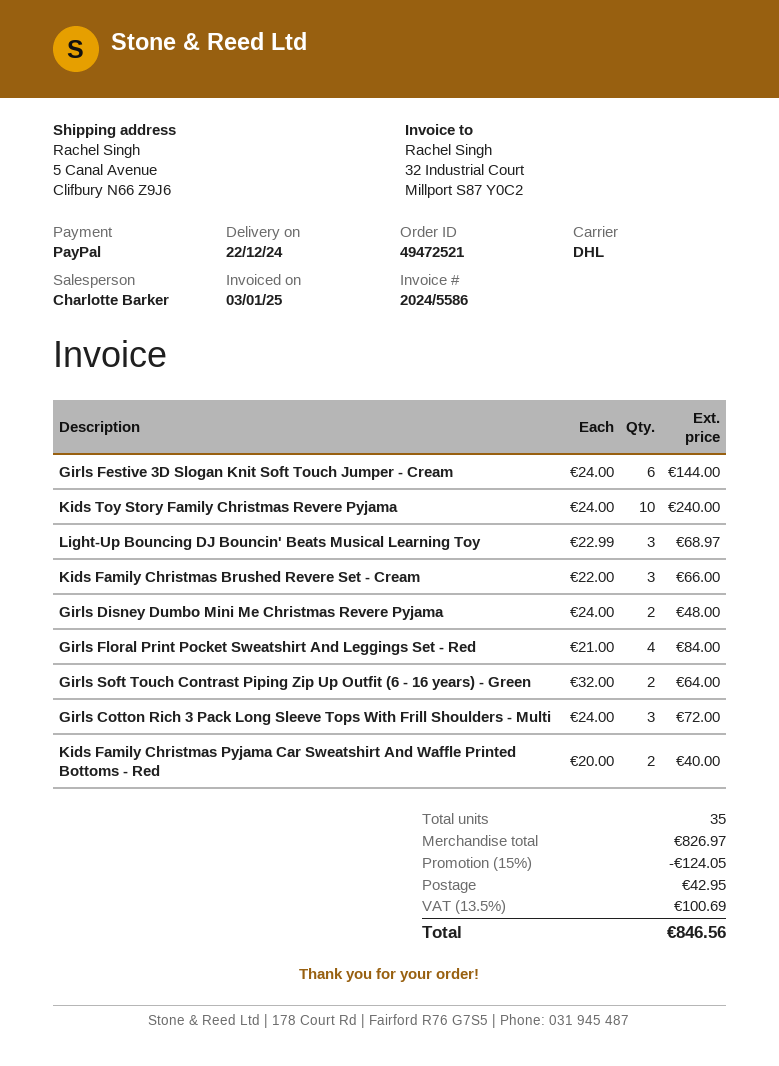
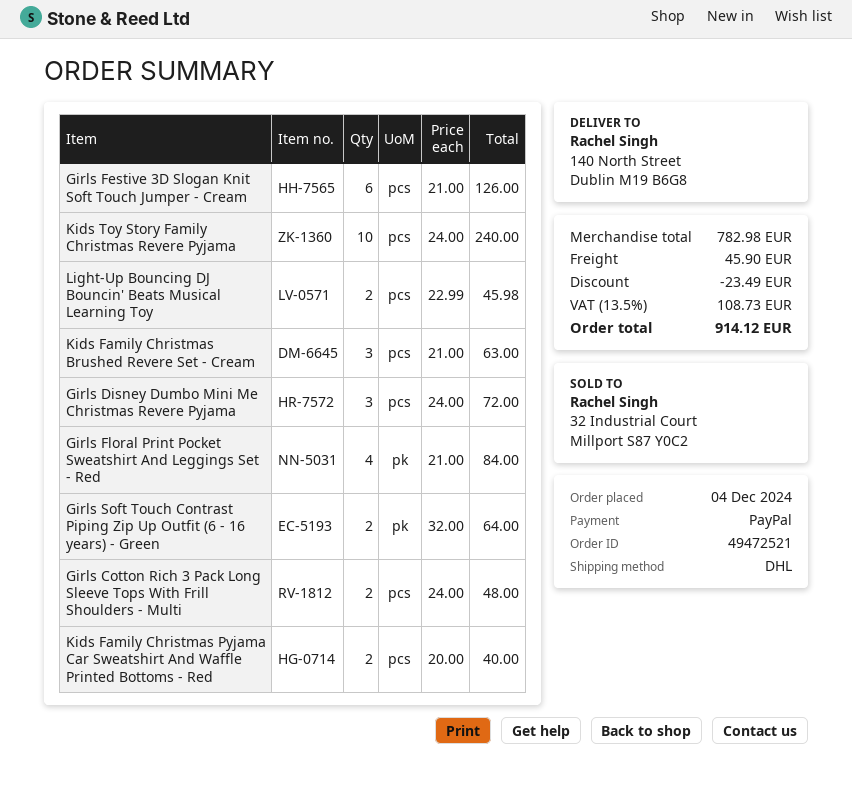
ship to: 5 Canal Avenue, Clifbury N66 Z9J6 -> 140 North Street, Dublin M19 B6G8
Girls Festive 3D Slogan Knit Soft Touch Jumper - Cream: 6 x 24.00 = 144.00 -> 6 x 21.00 = 126.00
Light-Up Bouncing DJ Bouncin' Beats Musical Learning Toy: 3 x 22.99 = 68.97 -> 2 x 22.99 = 45.98
Kids Family Christmas Brushed Revere Set - Cream: 3 x 22.00 = 66.00 -> 3 x 21.00 = 63.00
Girls Disney Dumbo Mini Me Christmas Revere Pyjama: 2 x 24.00 = 48.00 -> 3 x 24.00 = 72.00
Girls Cotton Rich 3 Pack Long Sleeve Tops With Frill Shoulders - Multi: 3 x 24.00 = 72.00 -> 2 x 24.00 = 48.00
subtotal: 826.97 -> 782.98
discount: 124.05 -> 23.49
shipping: 42.95 -> 45.90
tax: 13.5% = 100.69 -> 13.5% = 108.73
total: 846.56 -> 914.12

